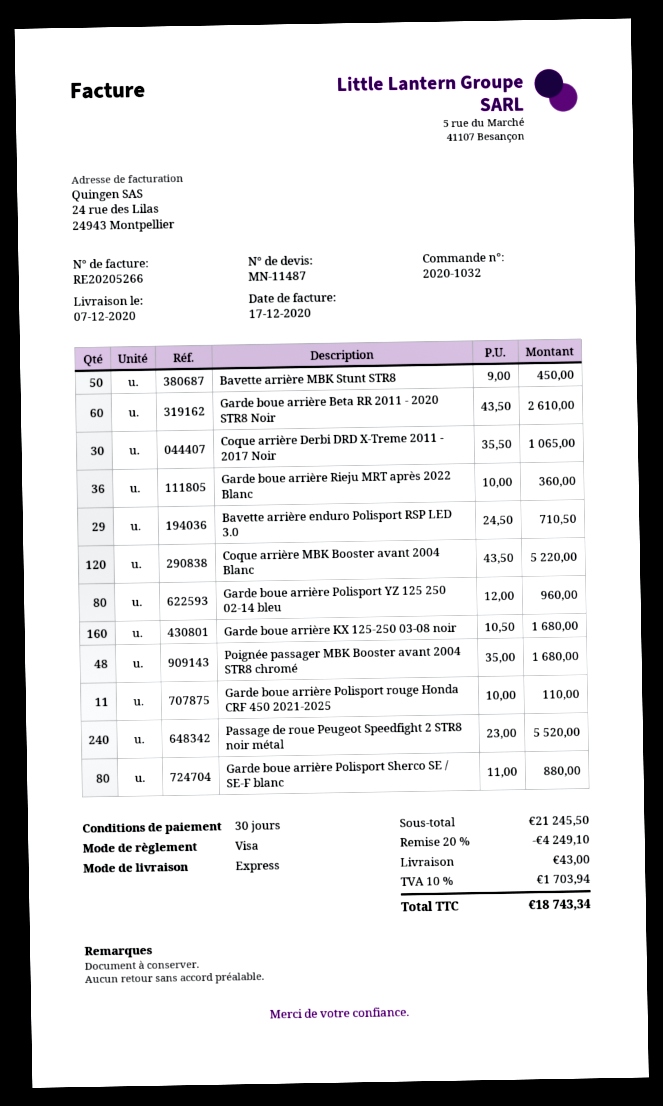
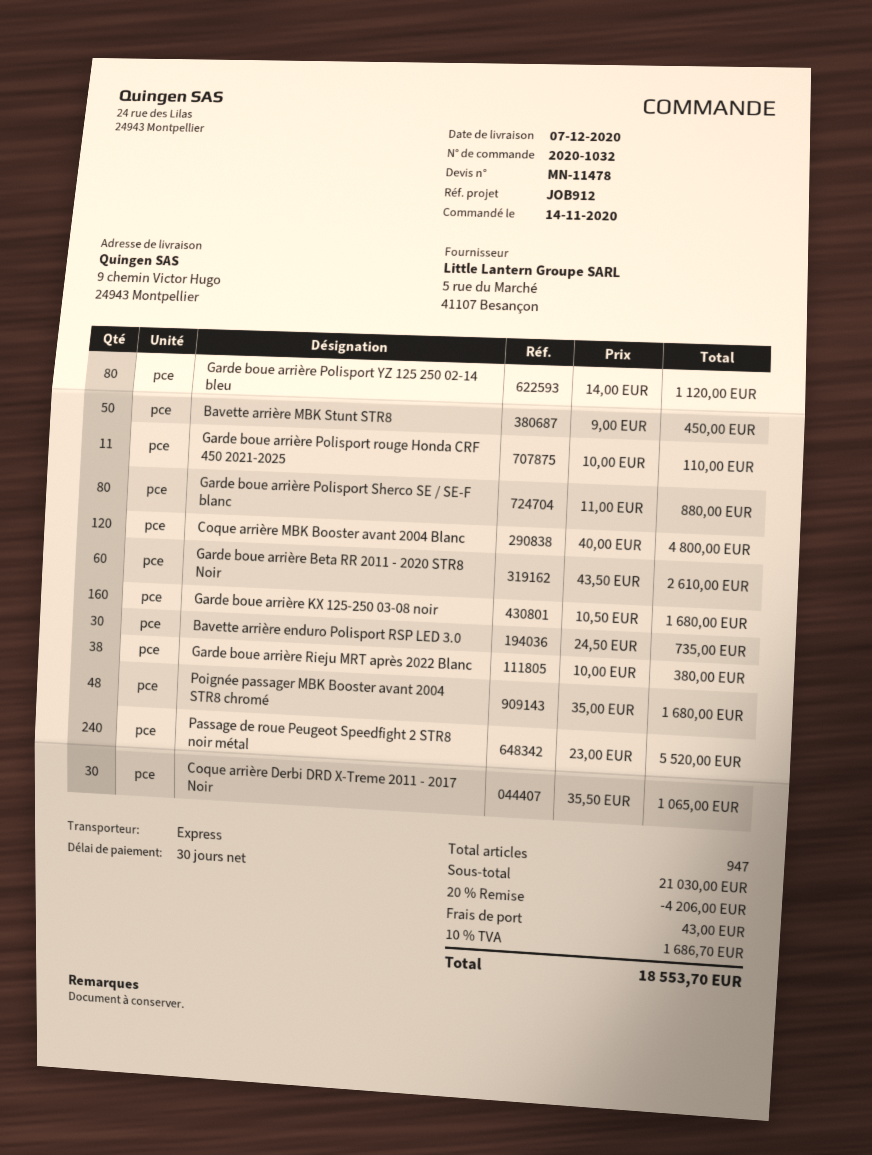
quote number: MN-11487 -> MN-11478
Garde boue arrière Rieju MRT après 2022 Blanc: 36 x 10.00 = 360.00 -> 38 x 10.00 = 380.00
Bavette arrière enduro Polisport RSP LED 3.0: 29 x 24.50 = 710.50 -> 30 x 24.50 = 735.00
Coque arrière MBK Booster avant 2004 Blanc: 120 x 43.50 = 5220.00 -> 120 x 40.00 = 4800.00
Garde boue arrière Polisport YZ 125 250 02-14 bleu: 80 x 12.00 = 960.00 -> 80 x 14.00 = 1120.00
subtotal: 21245.50 -> 21030.00
discount: 20% = 4249.10 -> 20% = 4206.00
tax: 10% = 1703.94 -> 10% = 1686.70
total: 18743.34 -> 18553.70

